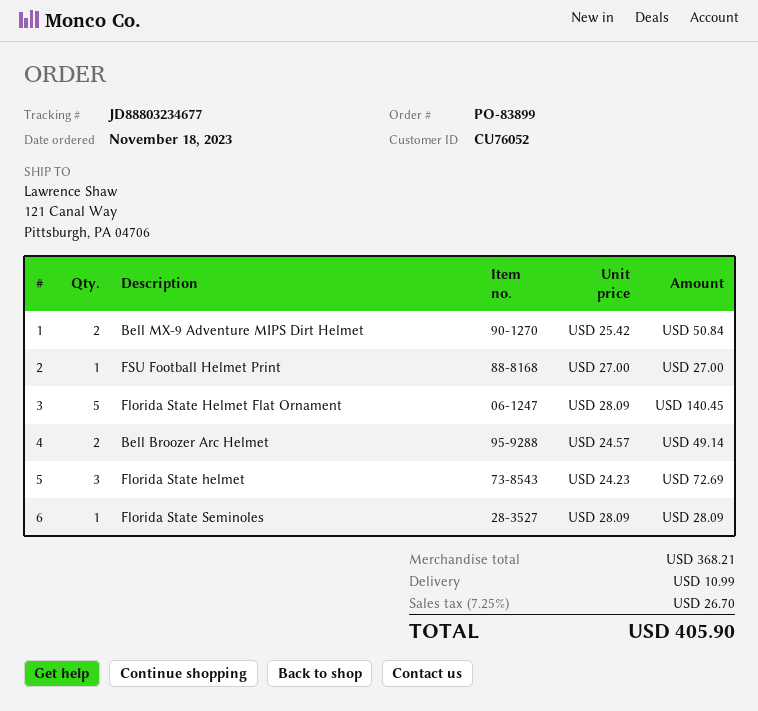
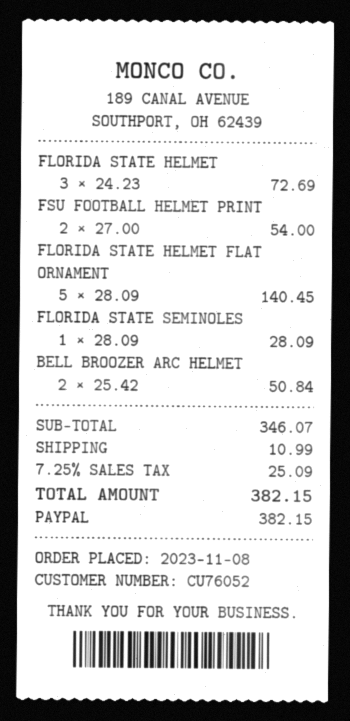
order date: 2023-11-18 -> 2023-11-08
Bell MX-9 Adventure MIPS Dirt Helmet: 2 x 25.42 = 50.84 -> none
FSU Football Helmet Print: 1 x 27.00 = 27.00 -> 2 x 27.00 = 54.00
Bell Broozer Arc Helmet: 2 x 24.57 = 49.14 -> 2 x 25.42 = 50.84
subtotal: 368.21 -> 346.07
tax: 7.25% = 26.70 -> 7.25% = 25.09
total: 405.90 -> 382.15

